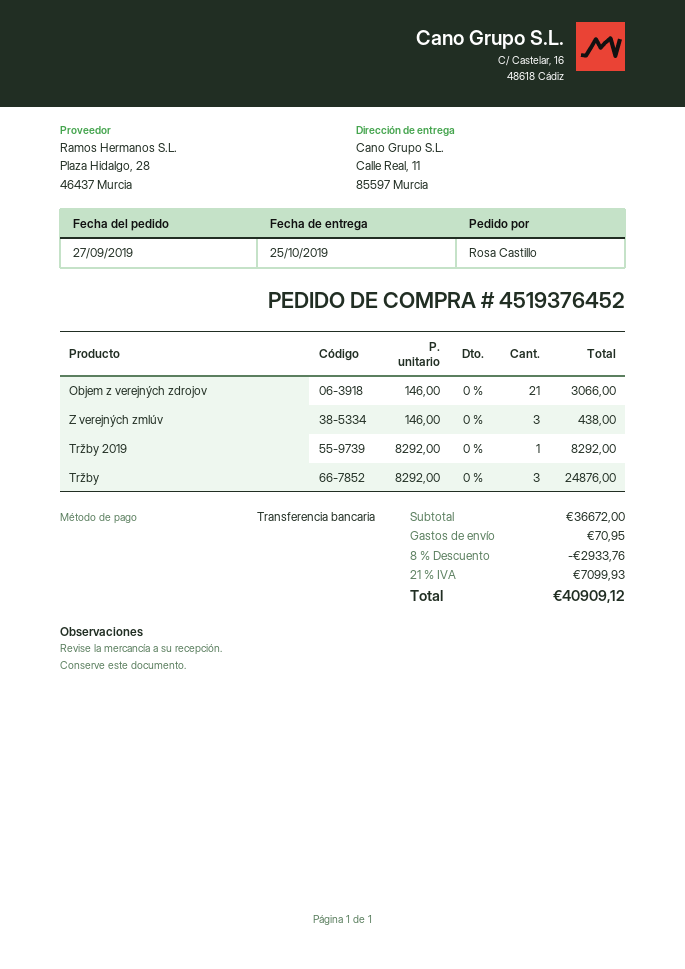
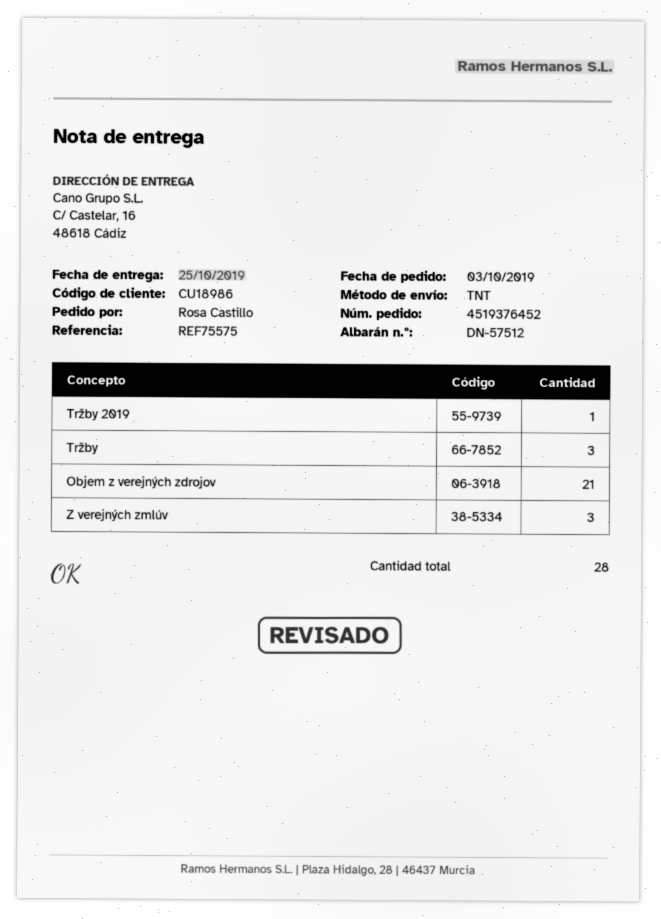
order date: 2019-09-27 -> 2019-10-03
ship to: Calle Real, 11, 85597 Murcia -> C/ Castelar, 16, 48618 Cádiz

